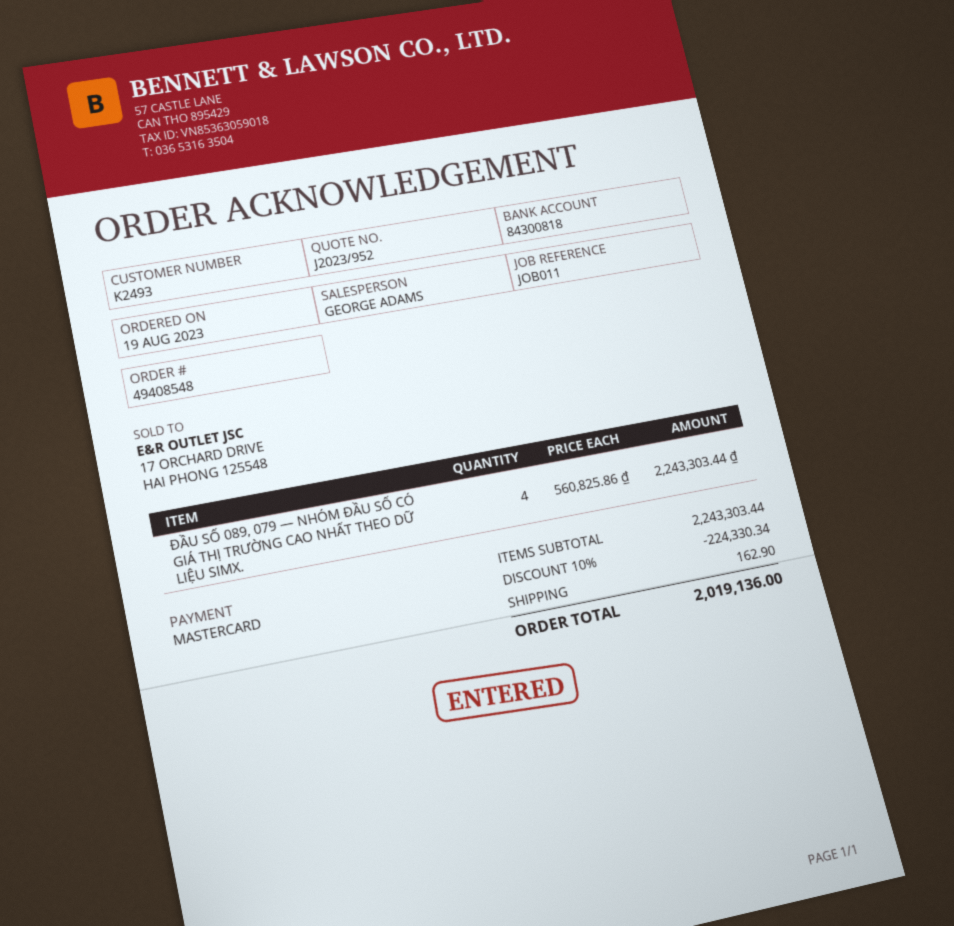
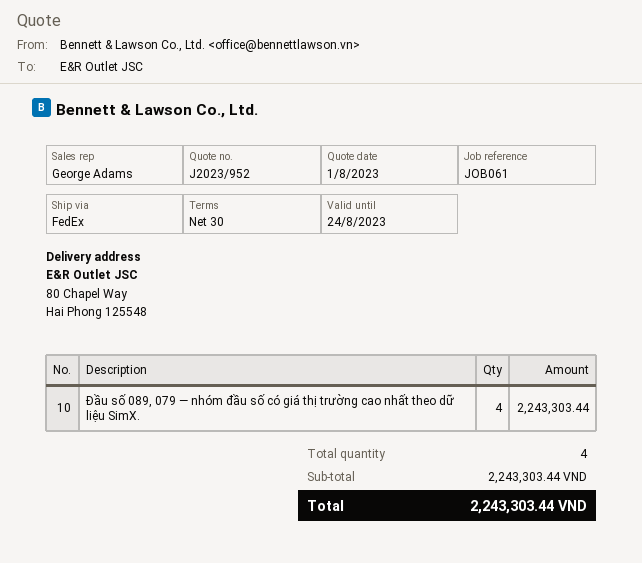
reference: JOB011 -> JOB061
discount: 10% = 224330.34 -> none
shipping: 162.90 -> none
total: 2019136.00 -> 2243303.44

